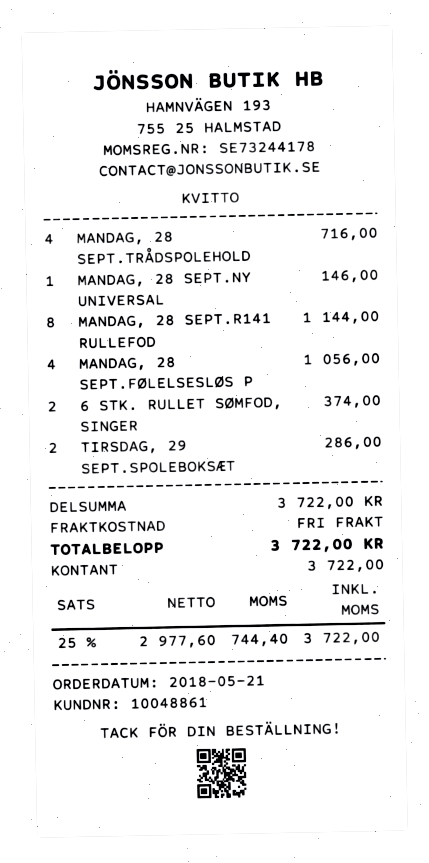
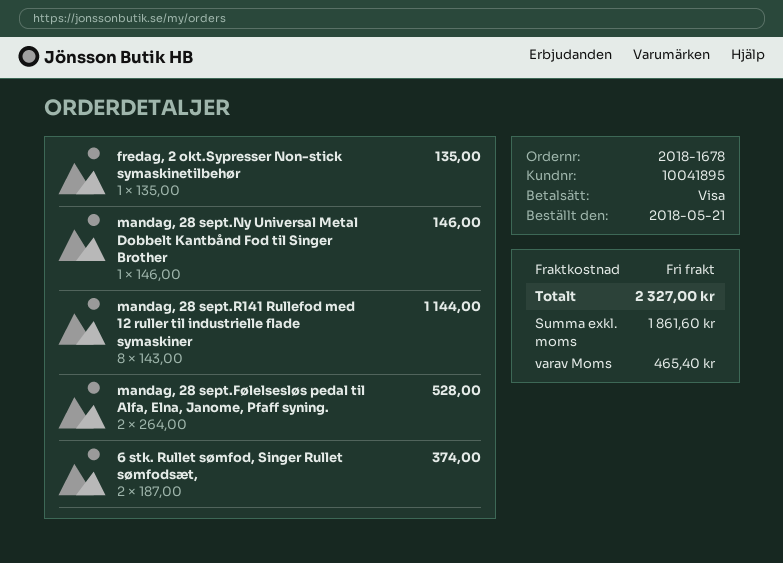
customer number: 10048861 -> 10041895
payment method: cash -> Visa
MANDAG, 28 SEPT.TRÅDSPOLEHOLD: 4 for 716.00 -> none
MANDAG, 28 SEPT.FØLELSESLØS P: 4 for 1056.00 -> 2 for 528.00
TIRSDAG, 29 SEPT.SPOLEBOKSÆT: 2 for 286.00 -> none
fredag, 2 okt.Sypresser Non-stick symaskinetilbehør: none -> 1 for 135.00
net: 2977.60 -> 1861.60
tax: 744.40 -> 465.40
total: 3722.00 -> 2327.00

